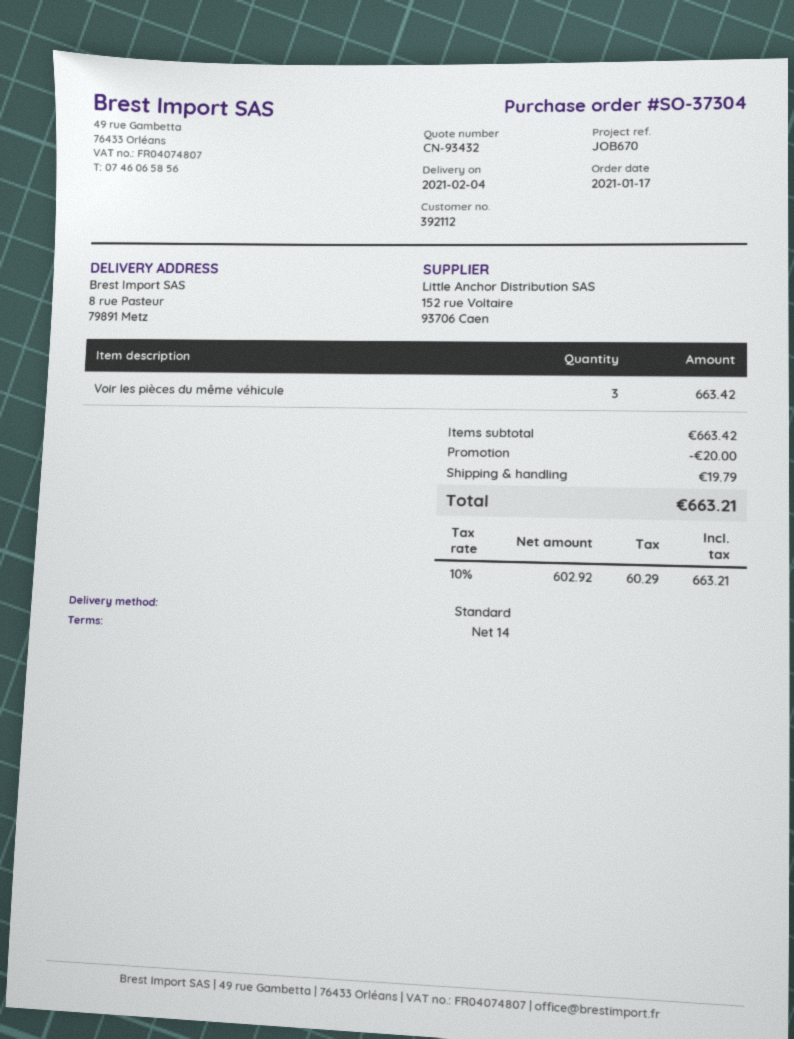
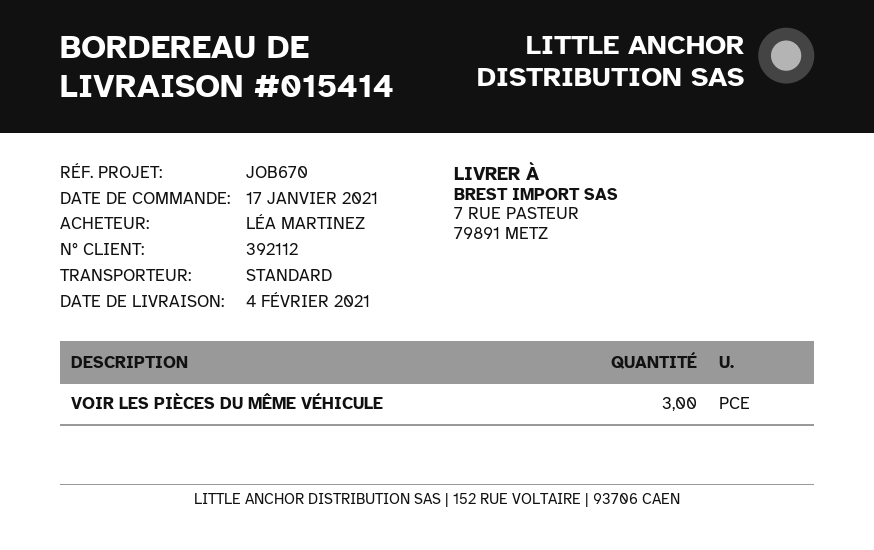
ship to: 8 rue Pasteur, 79891 Metz -> 7 RUE PASTEUR, 79891 METZ

